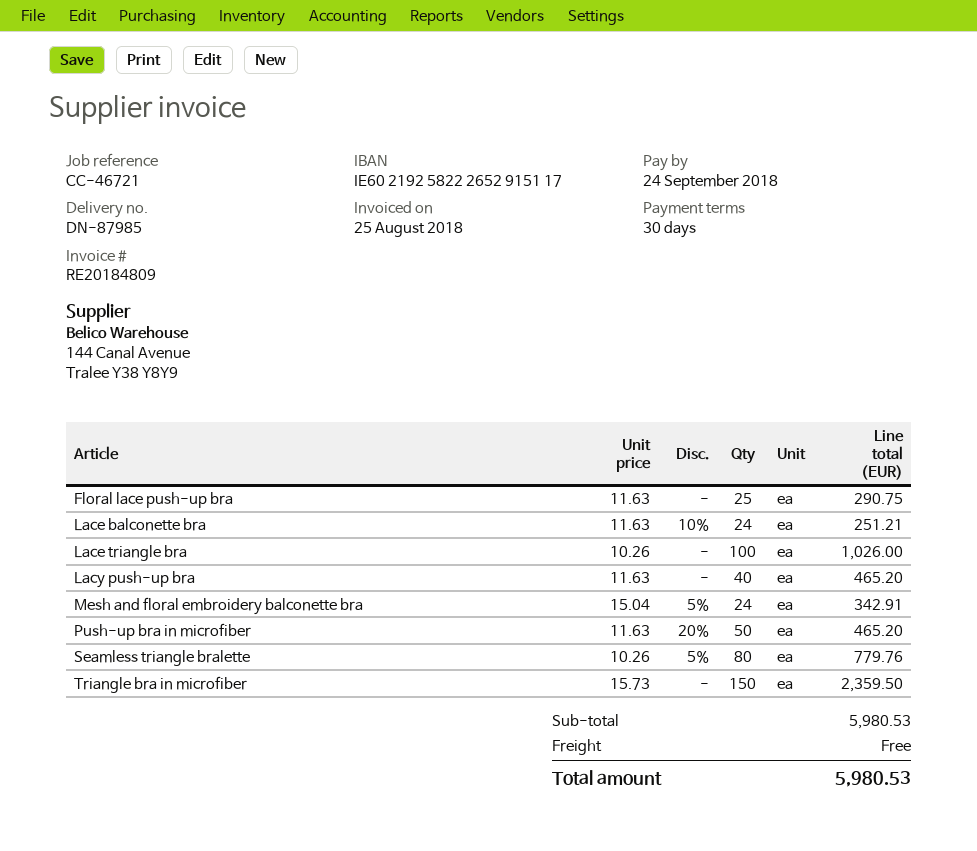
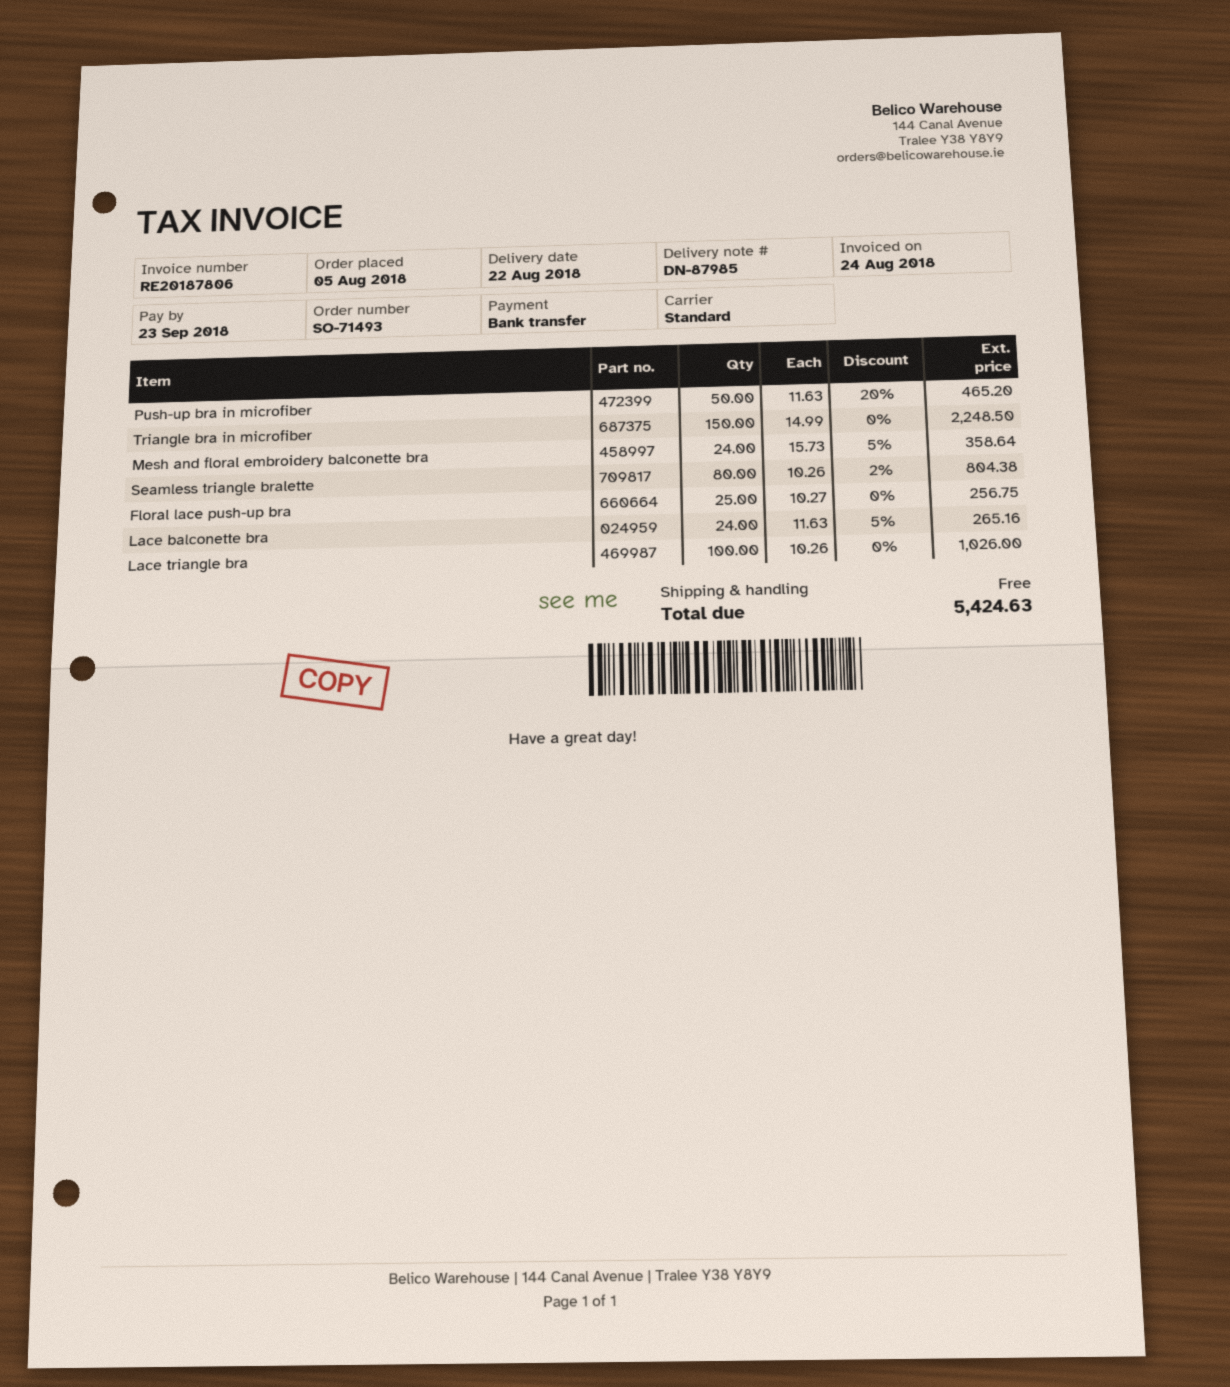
invoice number: RE20184809 -> RE20187806
invoice date: 2018-08-25 -> 2018-08-24
due date: 2018-09-24 -> 2018-09-23
Floral lace push-up bra: 25 x 11.63 = 290.75 -> 25 x 10.27 = 256.75
Lace balconette bra: 24 x 11.63 - 10% = 251.21 -> 24 x 11.63 - 5% = 265.16
Lacy push-up bra: 40 x 11.63 = 465.20 -> none
Mesh and floral embroidery balconette bra: 24 x 15.04 - 5% = 342.91 -> 24 x 15.73 - 5% = 358.64
Seamless triangle bralette: 80 x 10.26 - 5% = 779.76 -> 80 x 10.26 - 2% = 804.38
Triangle bra in microfiber: 150 x 15.73 = 2359.50 -> 150 x 14.99 = 2248.50
total: 5980.53 -> 5424.63

